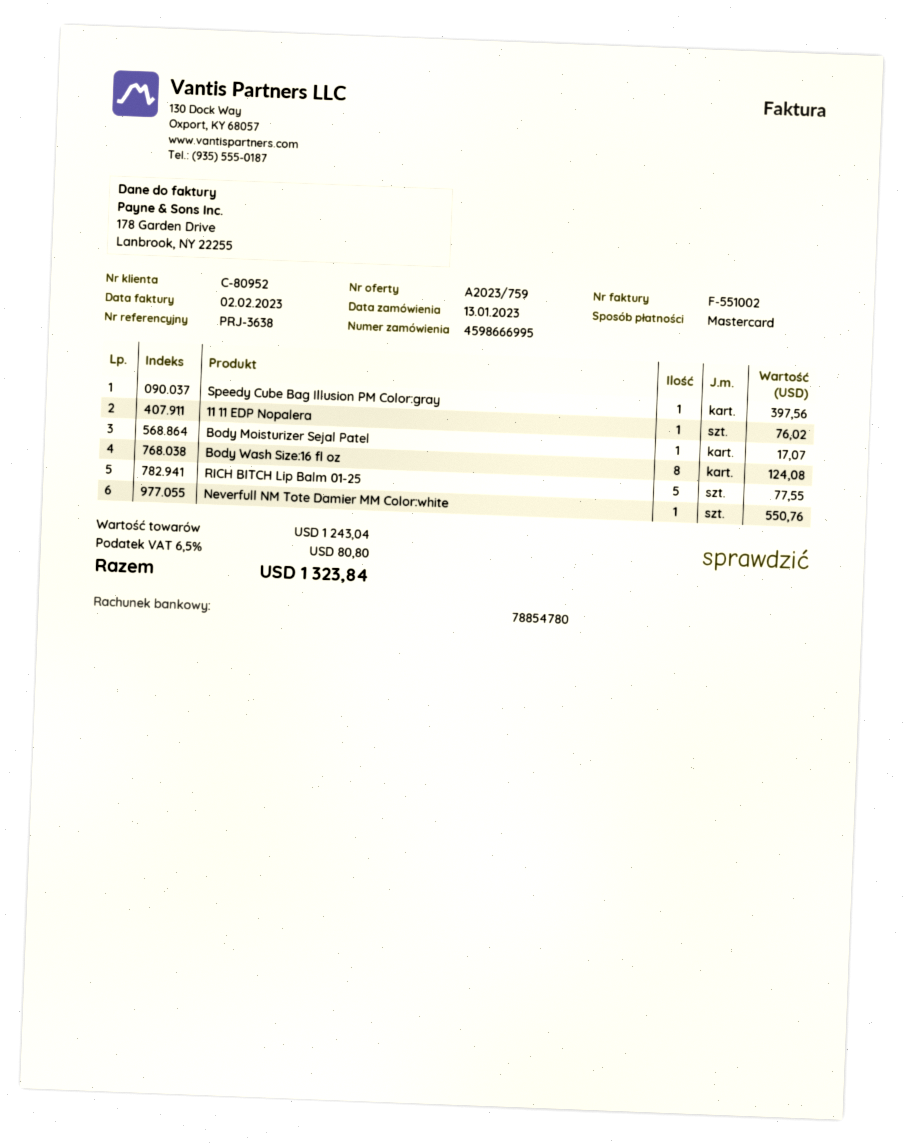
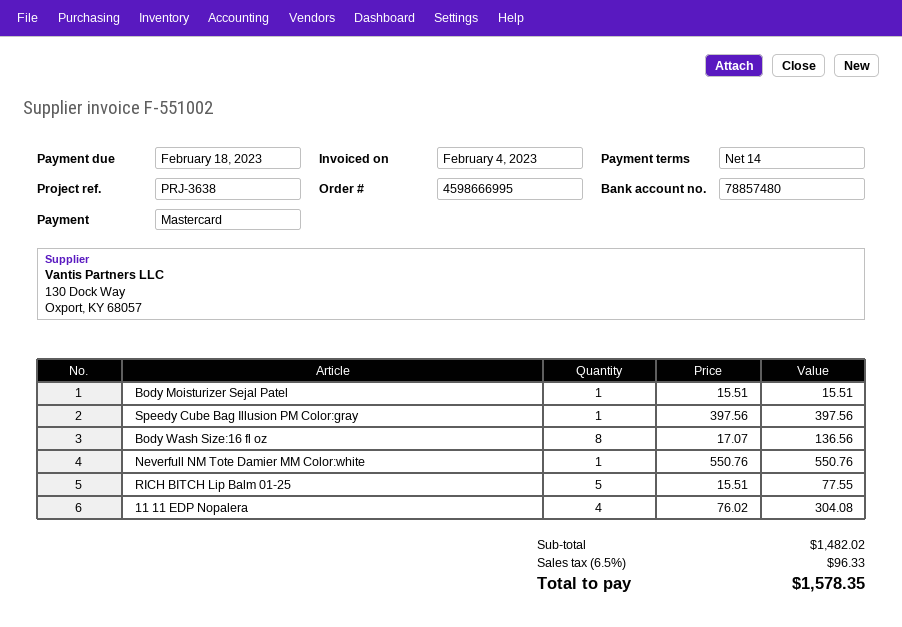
invoice date: 2023-02-02 -> 2023-02-04
bank account: 78854780 -> 78857480
11 11 EDP Nopalera: 1 for 76.02 -> 4 for 304.08
Body Moisturizer Sejal Patel: 1 for 17.07 -> 1 for 15.51
Body Wash Size:16 fl oz: 8 for 124.08 -> 8 for 136.56
subtotal: 1243.04 -> 1482.02
tax: 6.5% = 80.80 -> 6.5% = 96.33
total: 1323.84 -> 1578.35

